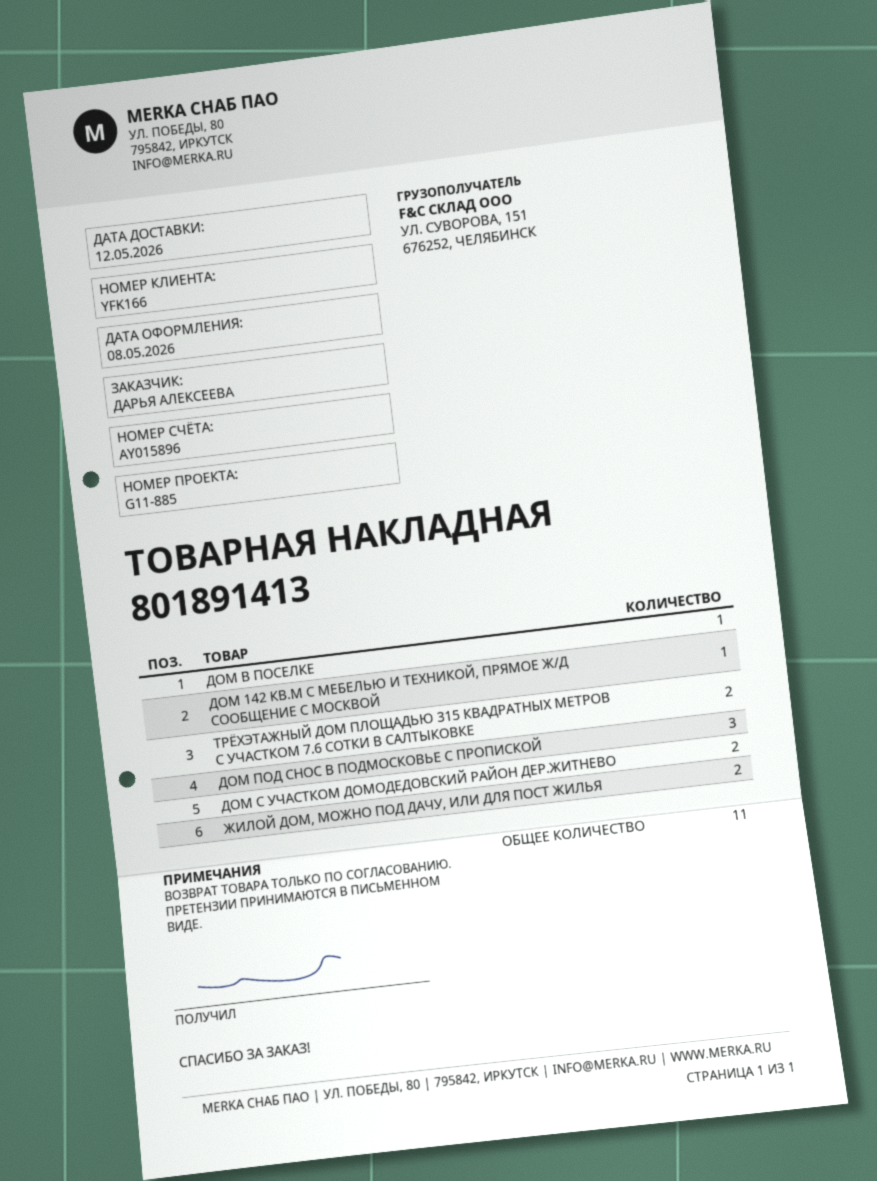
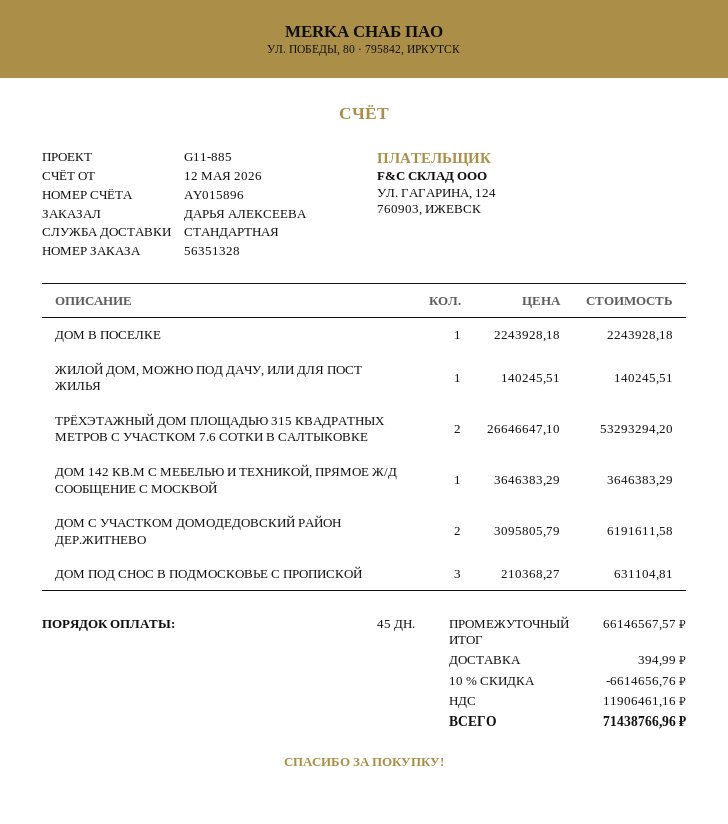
ЖИЛОЙ ДОМ, МОЖНО ПОД ДАЧУ, ИЛИ ДЛЯ ПОСТ ЖИЛЬЯ: 2 -> 1

